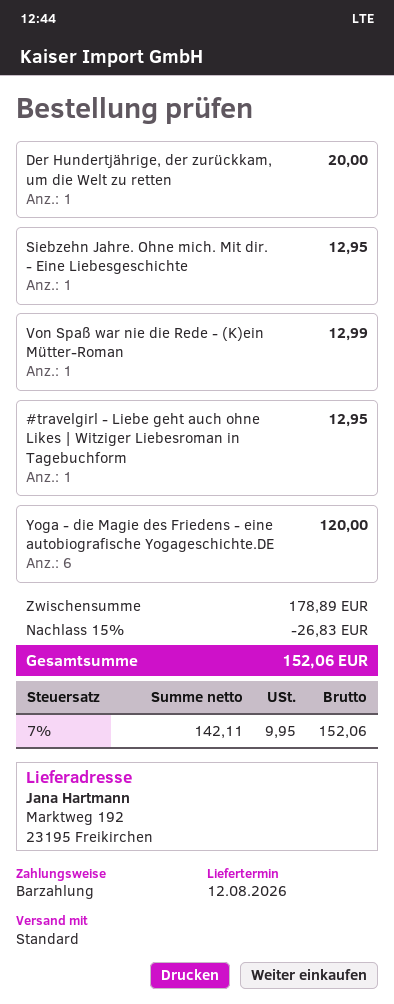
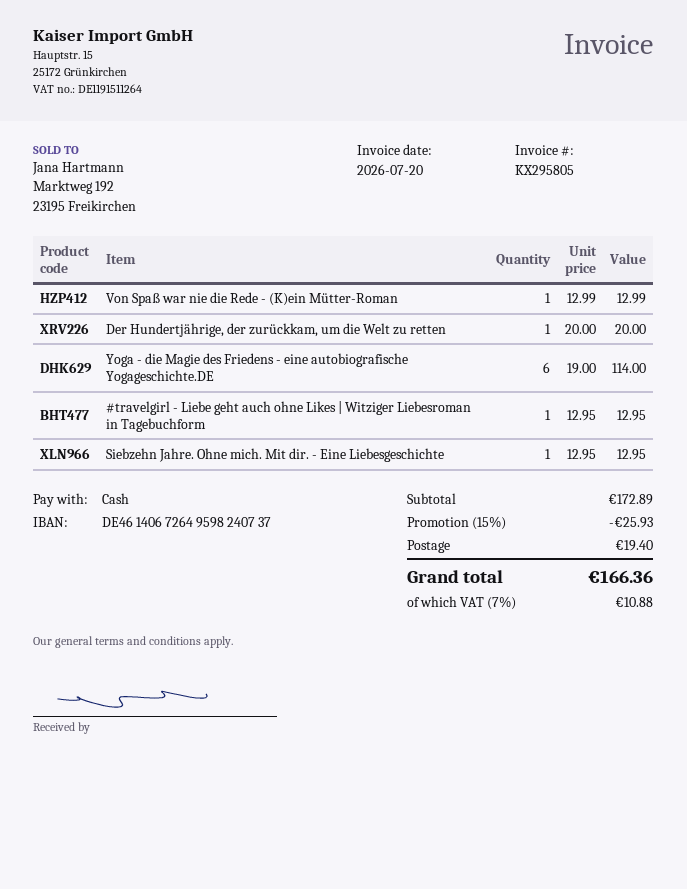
Yoga - die Magie des Friedens - eine autobiografische Yogageschichte.DE: 6 for 120.00 -> 6 for 114.00
subtotal: 178.89 -> 172.89
discount: 15% = 26.83 -> 15% = 25.93
shipping: none -> 19.40
tax: 7% = 9.95 -> 7% = 10.88
total: 152.06 -> 166.36

